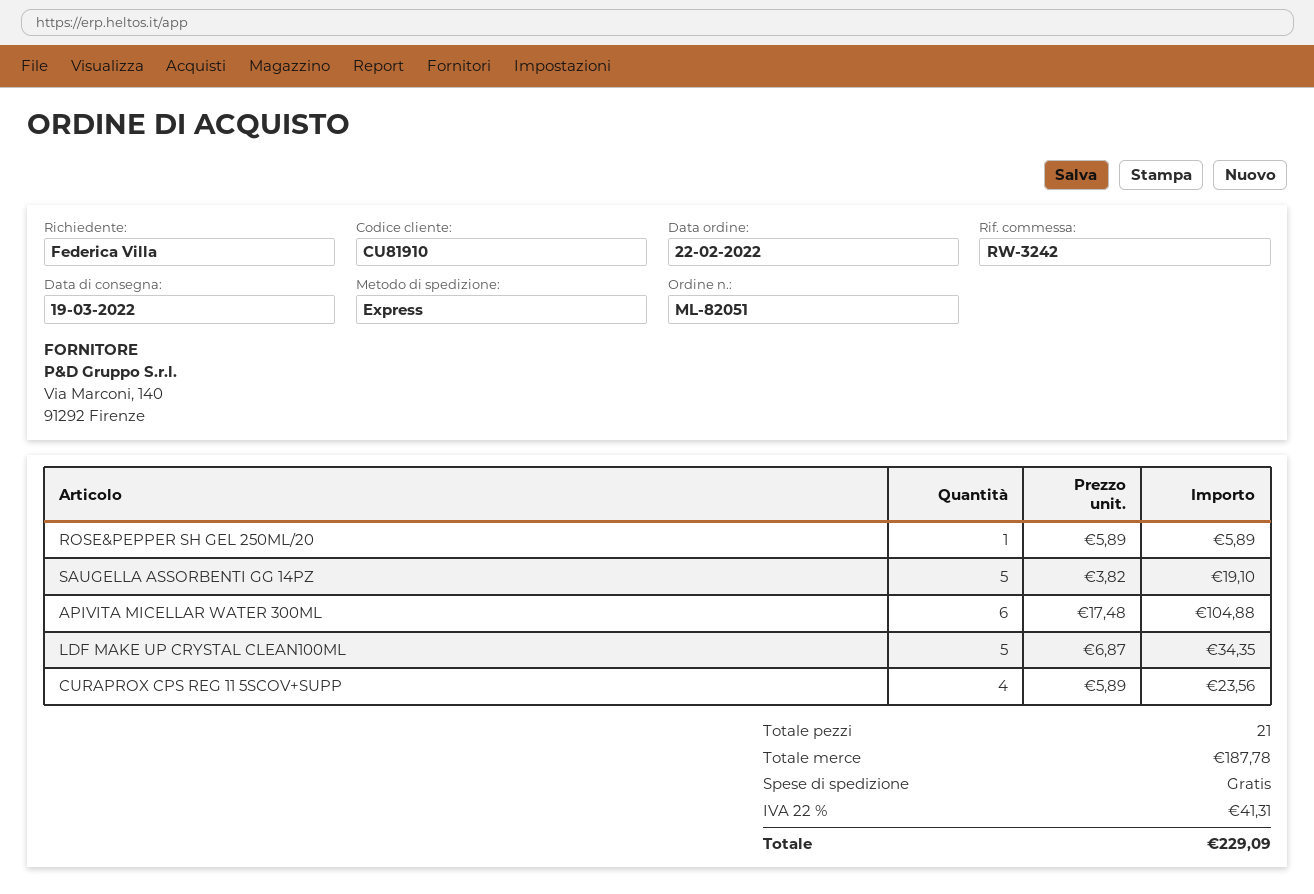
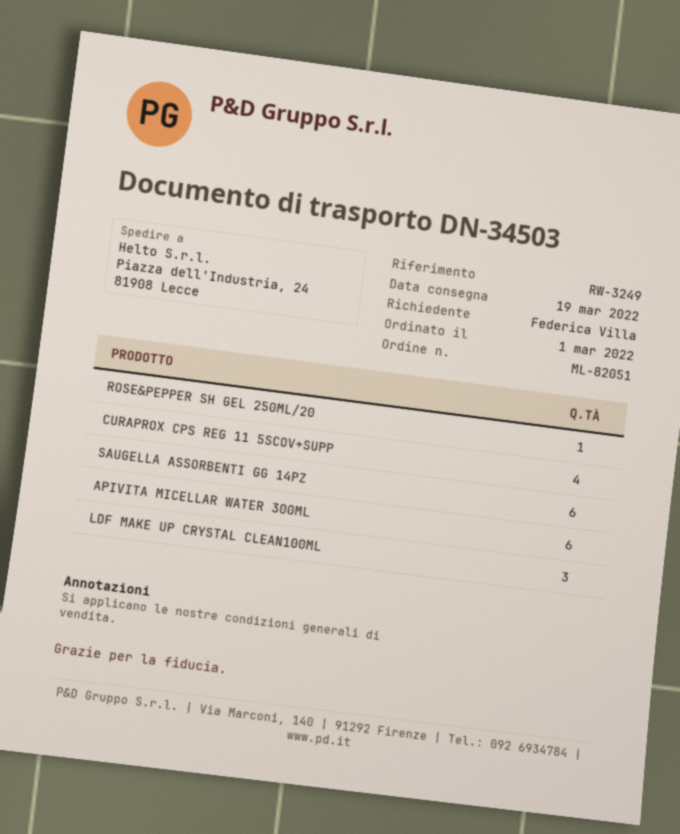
order date: 2022-02-22 -> 2022-03-01
reference: RW-3242 -> RW-3249
SAUGELLA ASSORBENTI GG 14PZ: 5 -> 6
LDF MAKE UP CRYSTAL CLEAN100ML: 5 -> 3

